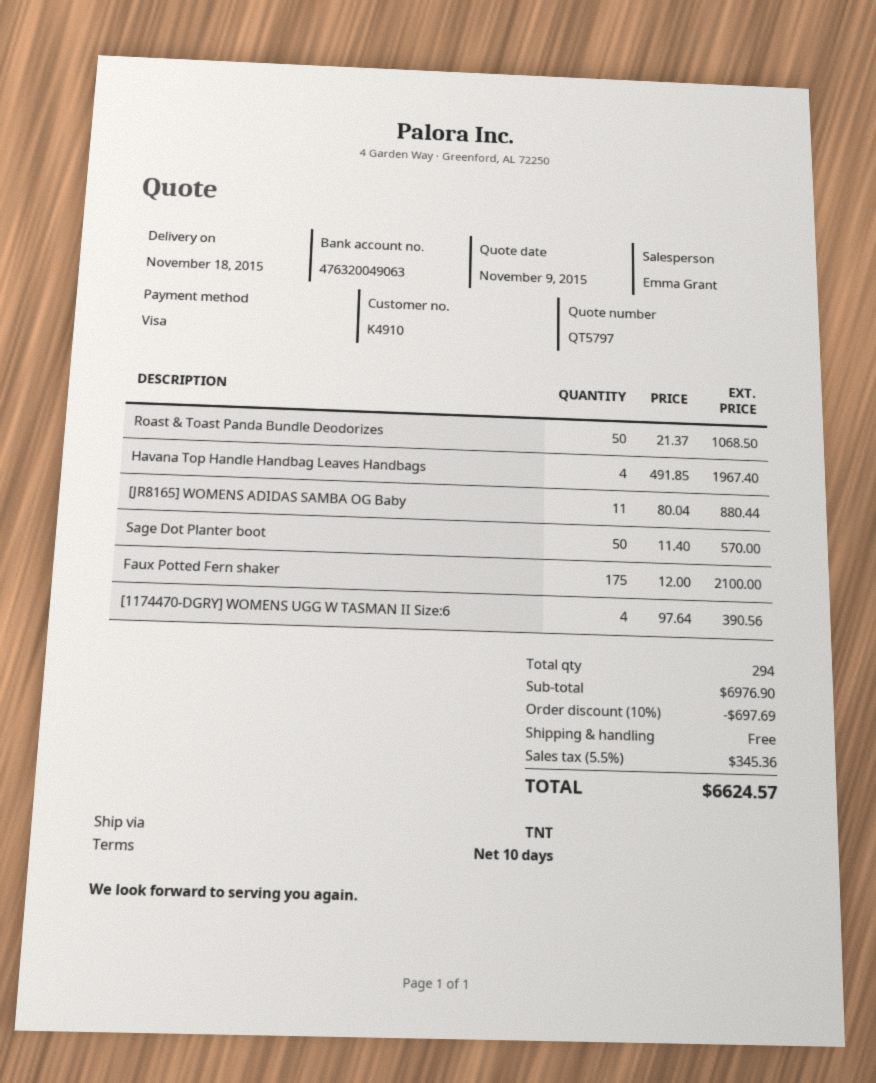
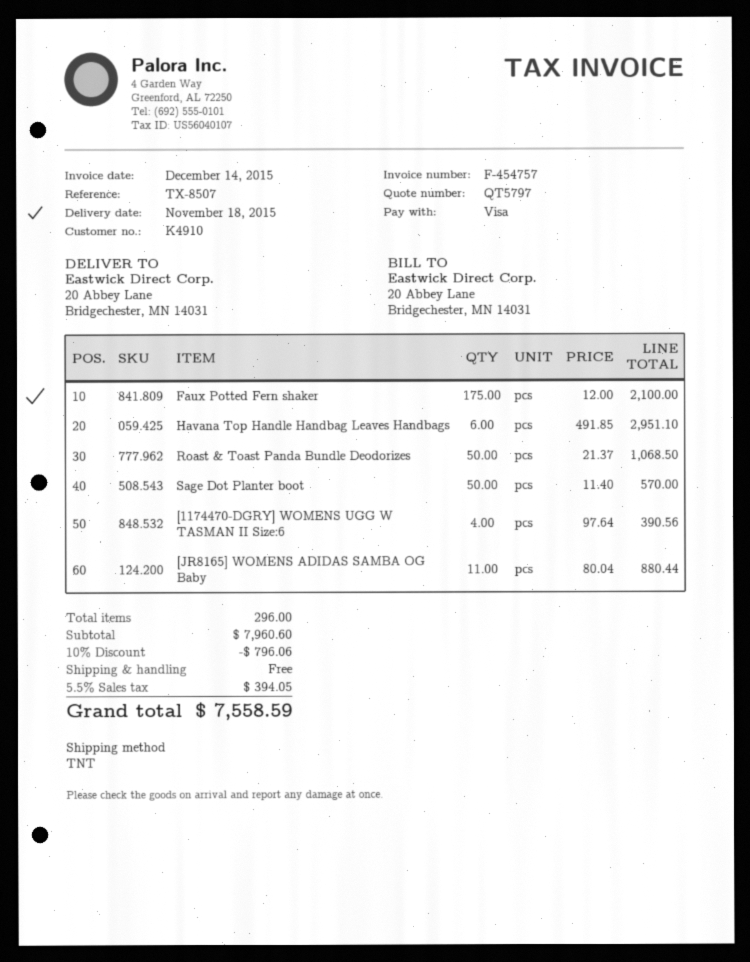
Havana Top Handle Handbag Leaves Handbags: 4 x 491.85 = 1967.40 -> 6 x 491.85 = 2951.10
total quantity: 294 -> 296
subtotal: 6976.90 -> 7960.60
discount: 10% = 697.69 -> 10% = 796.06
tax: 5.5% = 345.36 -> 5.5% = 394.05
total: 6624.57 -> 7558.59

